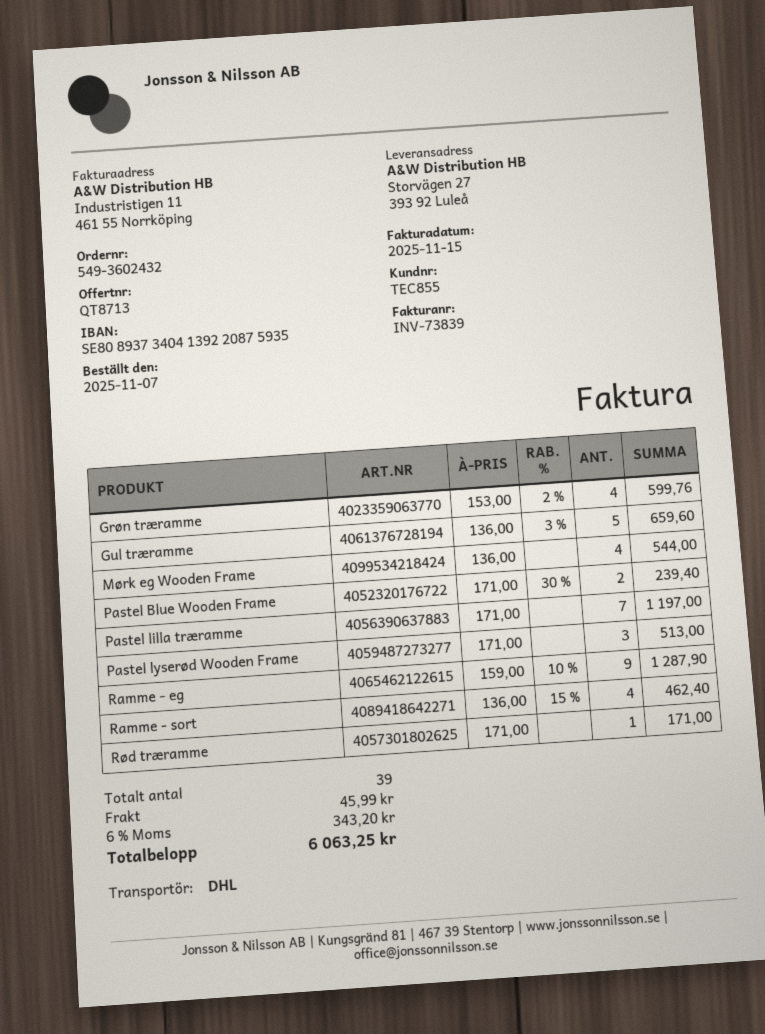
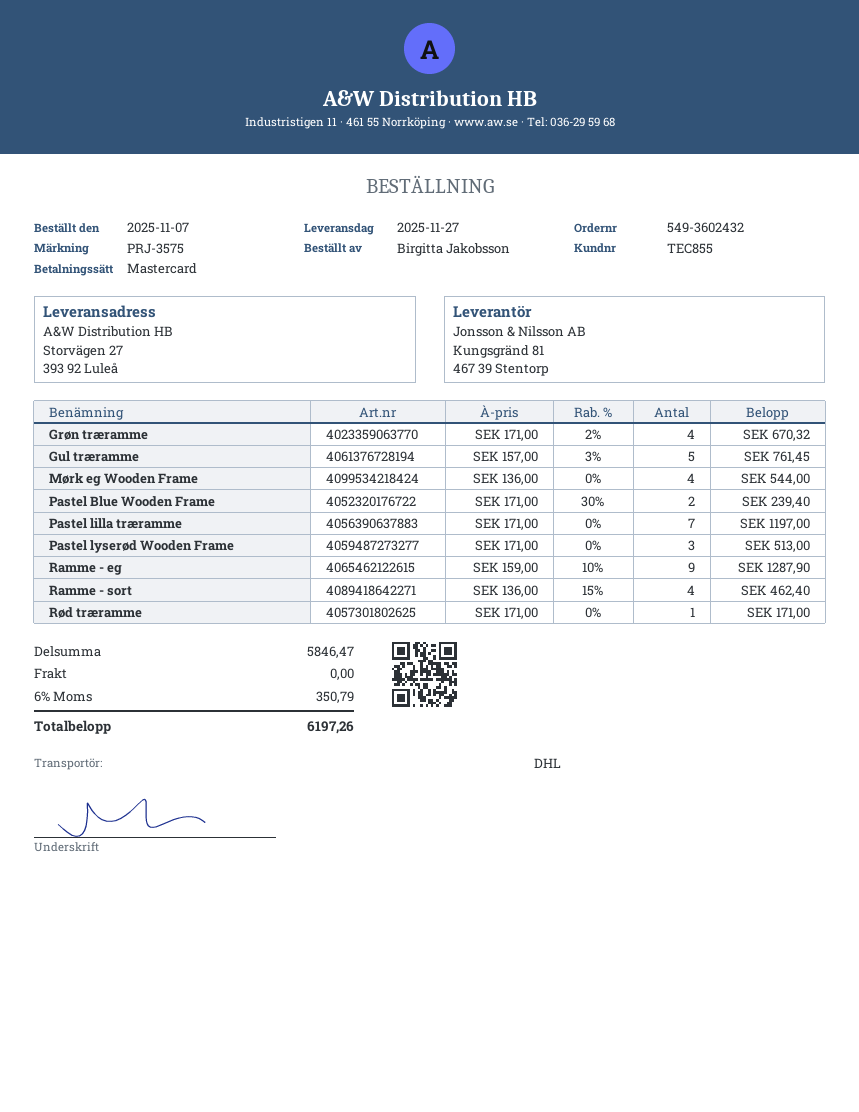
Grøn træramme: 4 x 153.00 - 2% = 599.76 -> 4 x 171.00 - 2% = 670.32
Gul træramme: 5 x 136.00 - 3% = 659.60 -> 5 x 157.00 - 3% = 761.45
shipping: 45.99 -> 0.00
tax: 6% = 343.20 -> 6% = 350.79
total: 6063.25 -> 6197.26

